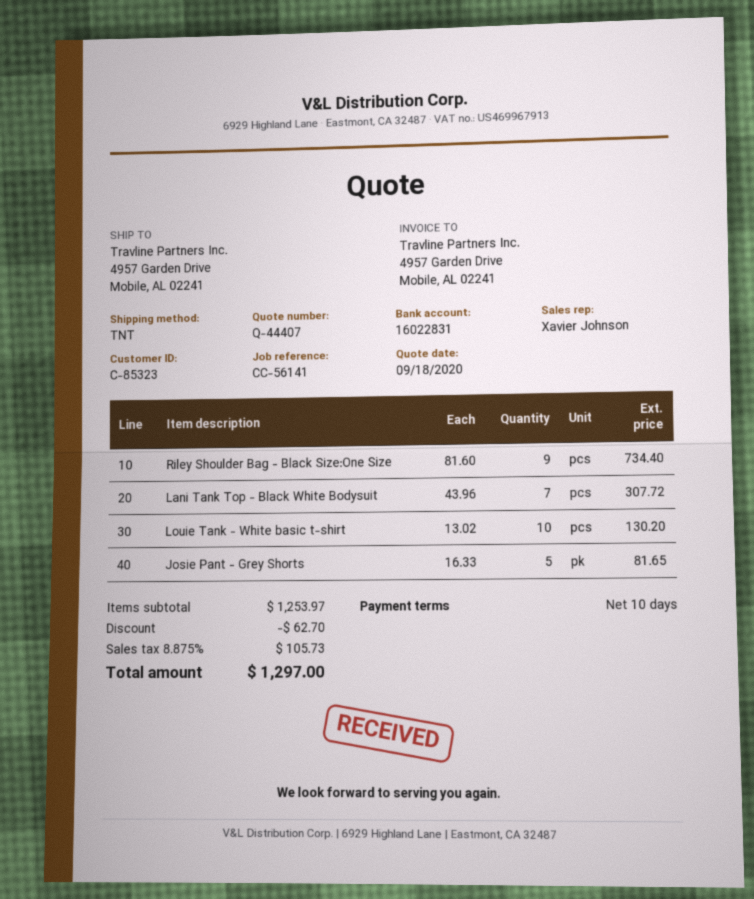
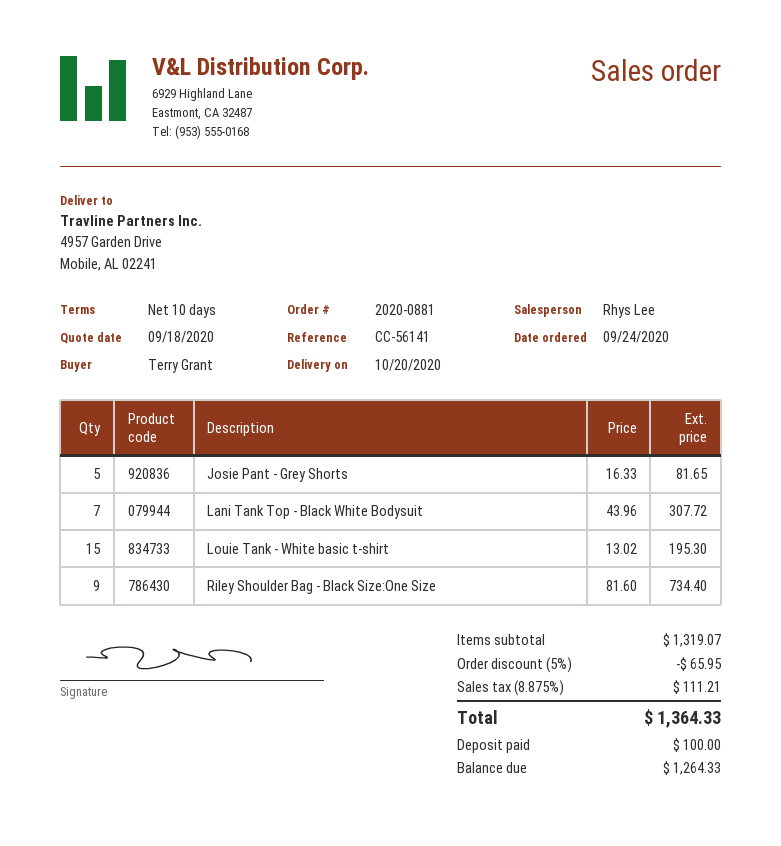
sales rep: Xavier Johnson -> Rhys Lee
Louie Tank - White basic t-shirt: 10 x 13.02 = 130.20 -> 15 x 13.02 = 195.30
subtotal: 1253.97 -> 1319.07
discount: 62.70 -> 65.95
tax: 8.875% = 105.73 -> 8.875% = 111.21
total: 1297.00 -> 1364.33

